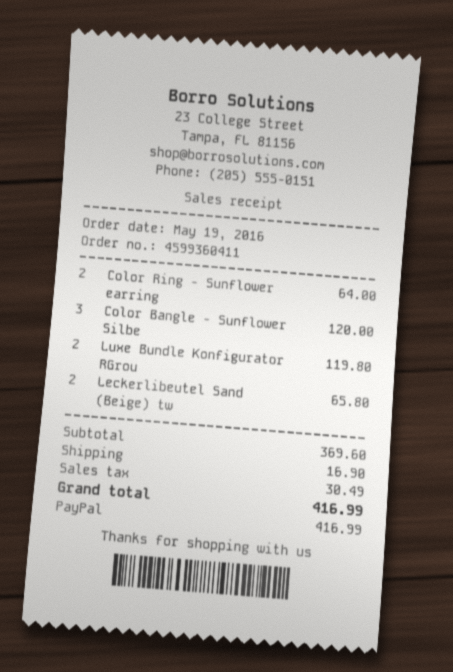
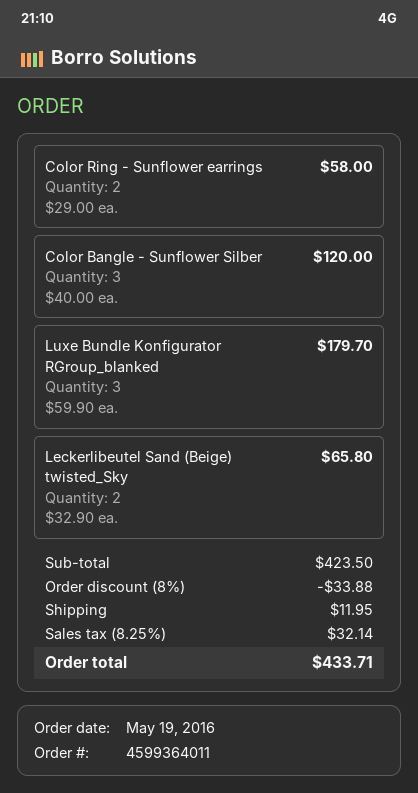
order number: 4599360411 -> 4599364011
Color Ring - Sunflower earring: 2 for 64.00 -> 2 for 58.00
Luxe Bundle Konfigurator RGrou: 2 for 119.80 -> 3 for 179.70
subtotal: 369.60 -> 423.50
discount: none -> 8% = 33.88
shipping: 16.90 -> 11.95
tax: 30.49 -> 32.14
total: 416.99 -> 433.71

